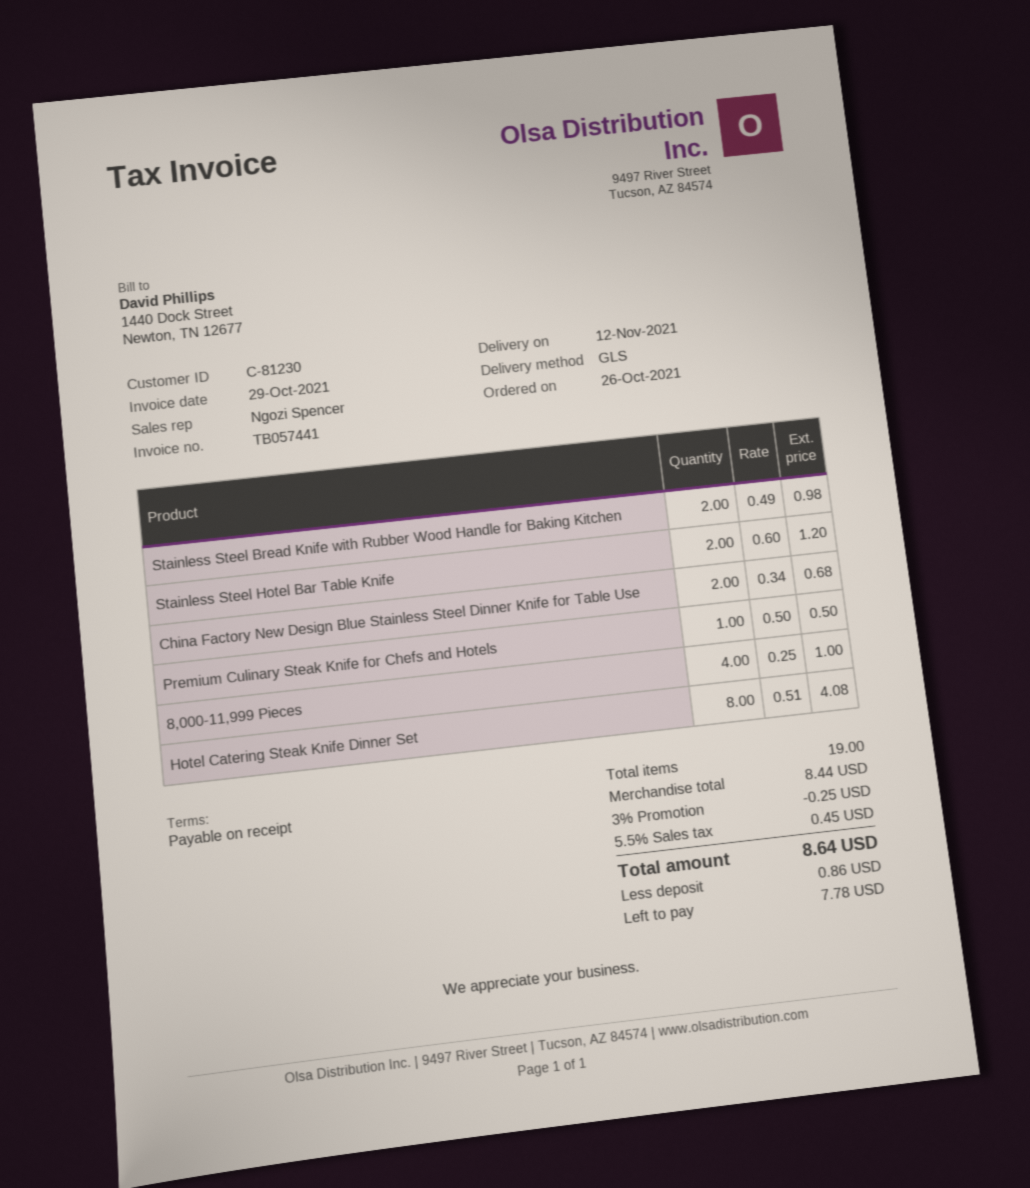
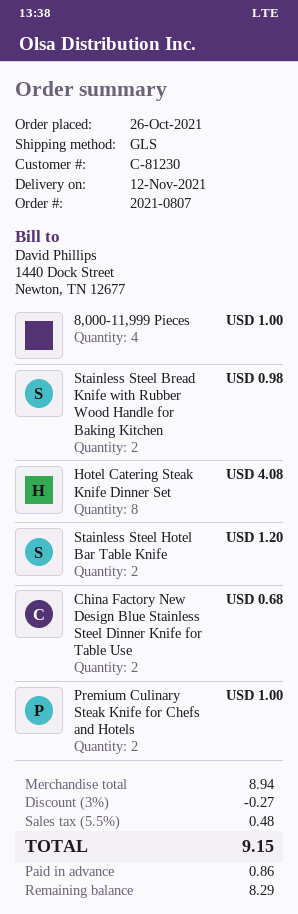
Premium Culinary Steak Knife for Chefs and Hotels: 1 for 0.50 -> 2 for 1.00
subtotal: 8.44 -> 8.94
discount: 3% = 0.25 -> 3% = 0.27
tax: 5.5% = 0.45 -> 5.5% = 0.48
total: 8.64 -> 9.15
balance: 7.78 -> 8.29

